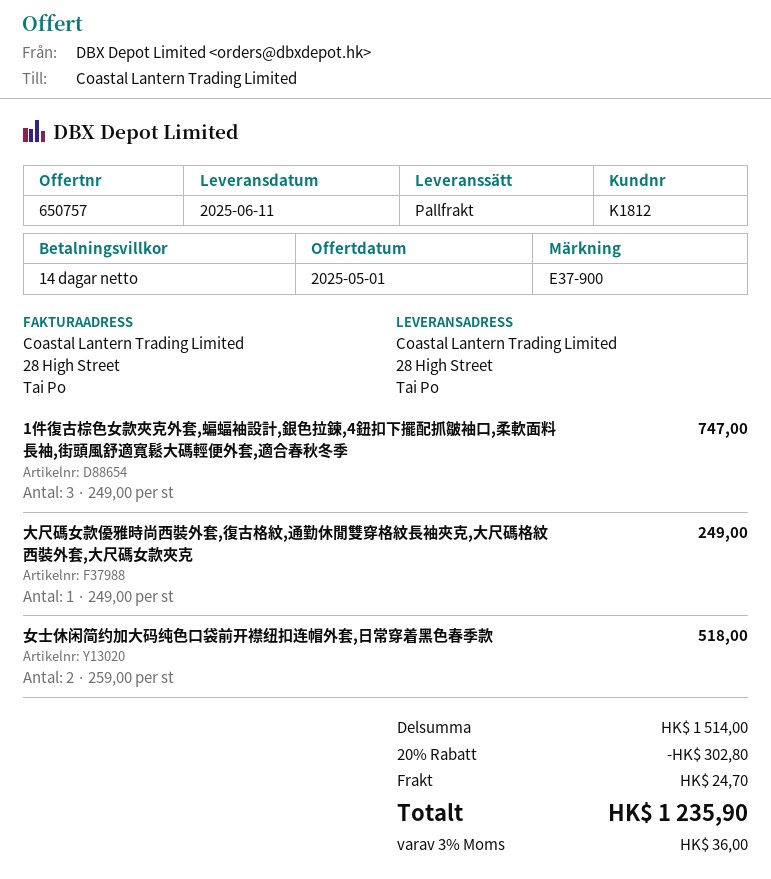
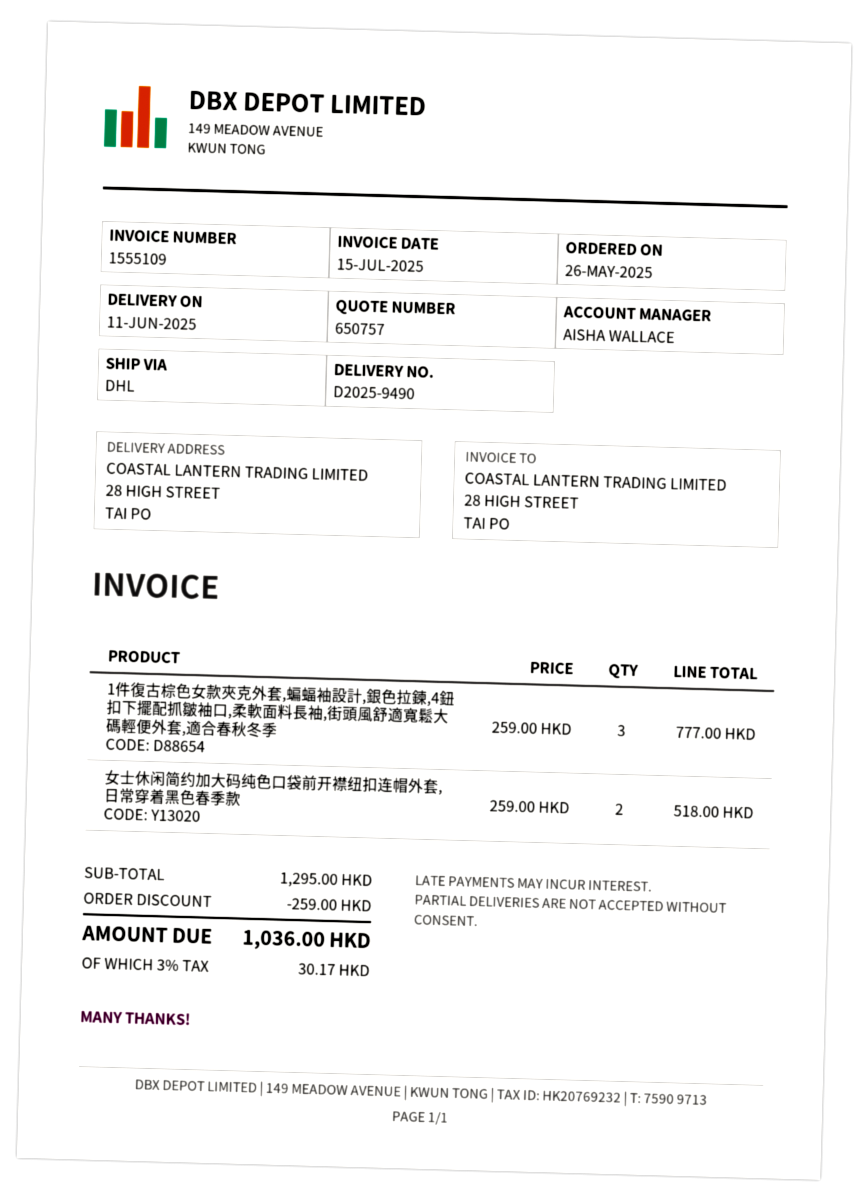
shipping method: pallet freight -> DHL
1件復古棕色女款夾克外套,蝙蝠袖設計,銀色拉鍊,4鈕扣下擺配抓皺袖口,柔軟面料長袖,街頭風舒適寬鬆大碼輕便外套,適合春秋冬季: 3 x 249.00 = 747.00 -> 3 x 259.00 = 777.00
大尺碼女款優雅時尚西裝外套,復古格紋,通勤休閒雙穿格紋長袖夾克,大尺碼格紋西裝外套,大尺碼女款夾克: 1 x 249.00 = 249.00 -> none
subtotal: 1514.00 -> 1295.00
discount: 302.80 -> 259.00
shipping: 24.70 -> none
tax: 3% = 36.00 -> 3% = 30.17
total: 1235.90 -> 1036.00

